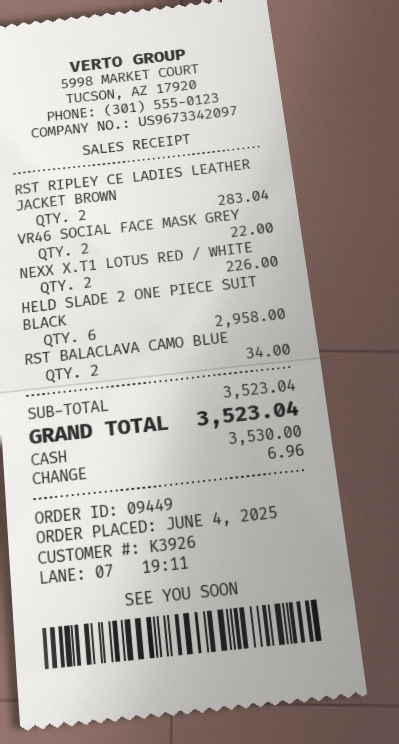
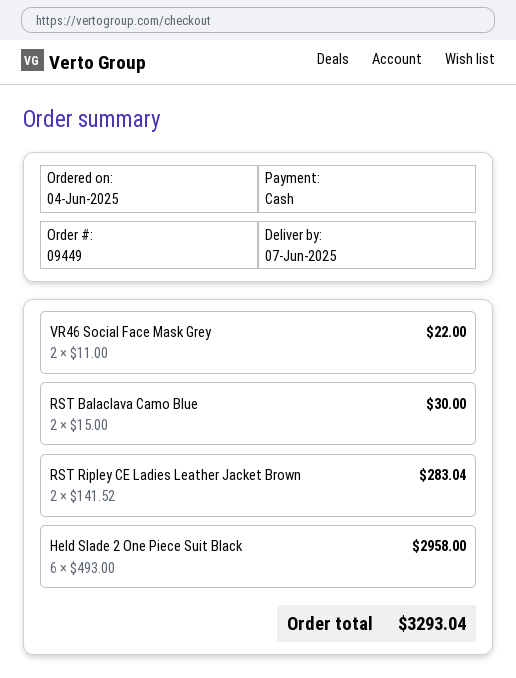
NEXX X.T1 LOTUS RED / WHITE: 2 for 226.00 -> none
RST BALACLAVA CAMO BLUE: 2 for 34.00 -> 2 for 30.00
total: 3523.04 -> 3293.04

